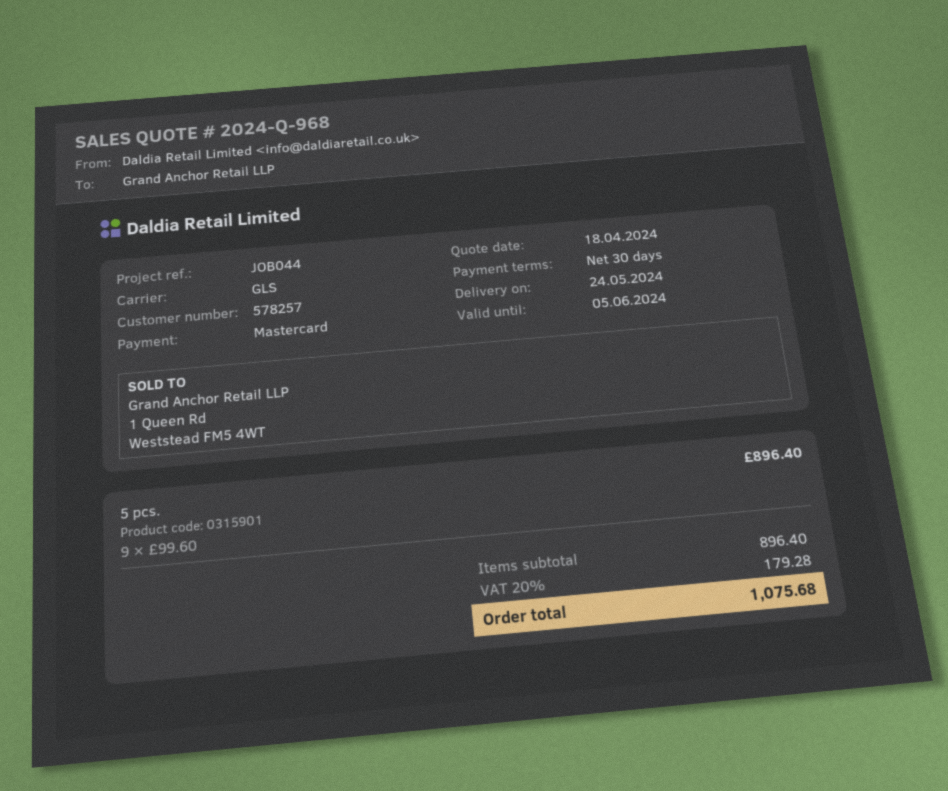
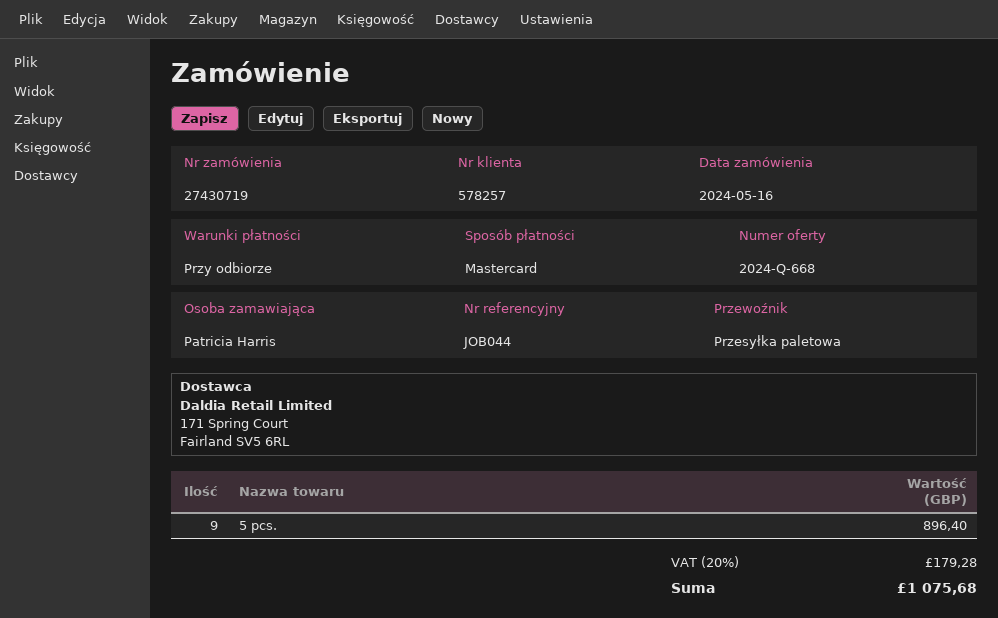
quote number: 2024-Q-968 -> 2024-Q-668
payment terms: 30 days -> on receipt
shipping method: GLS -> pallet freight

